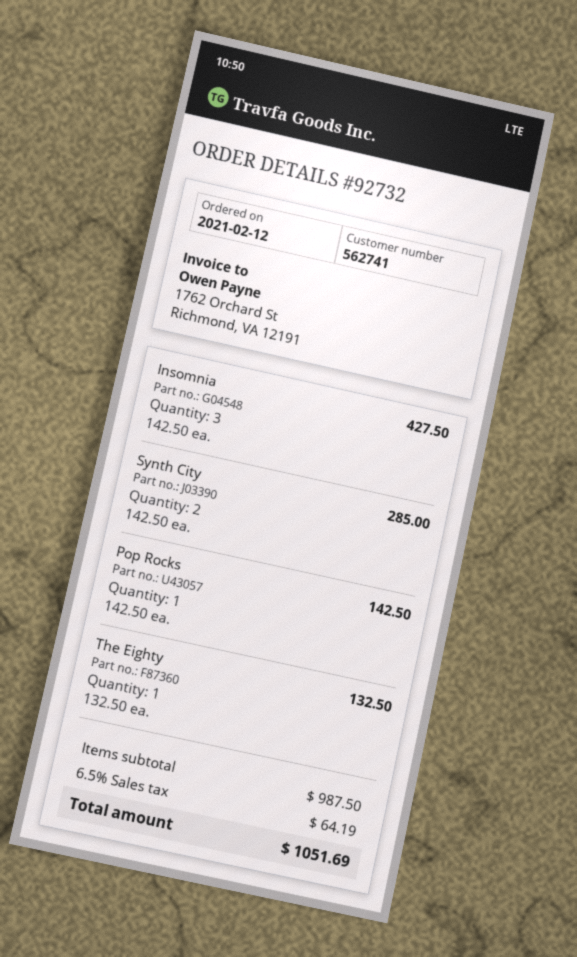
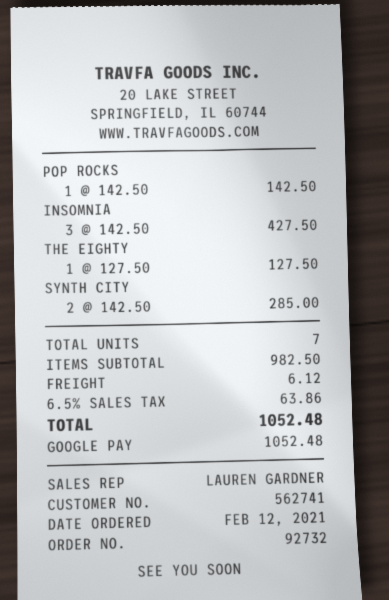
The Eighty: 1 x 132.50 = 132.50 -> 1 x 127.50 = 127.50
subtotal: 987.50 -> 982.50
shipping: none -> 6.12
tax: 6.5% = 64.19 -> 6.5% = 63.86
total: 1051.69 -> 1052.48

